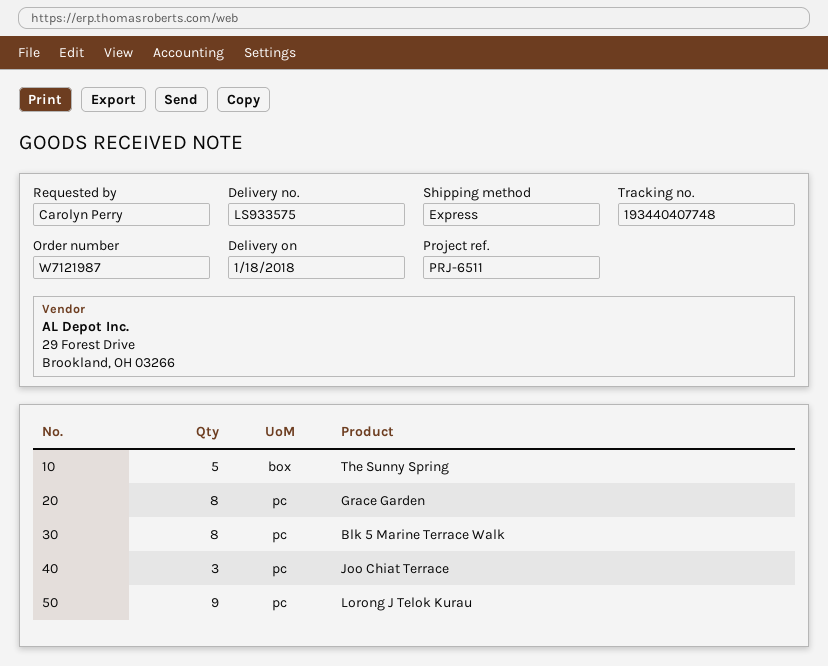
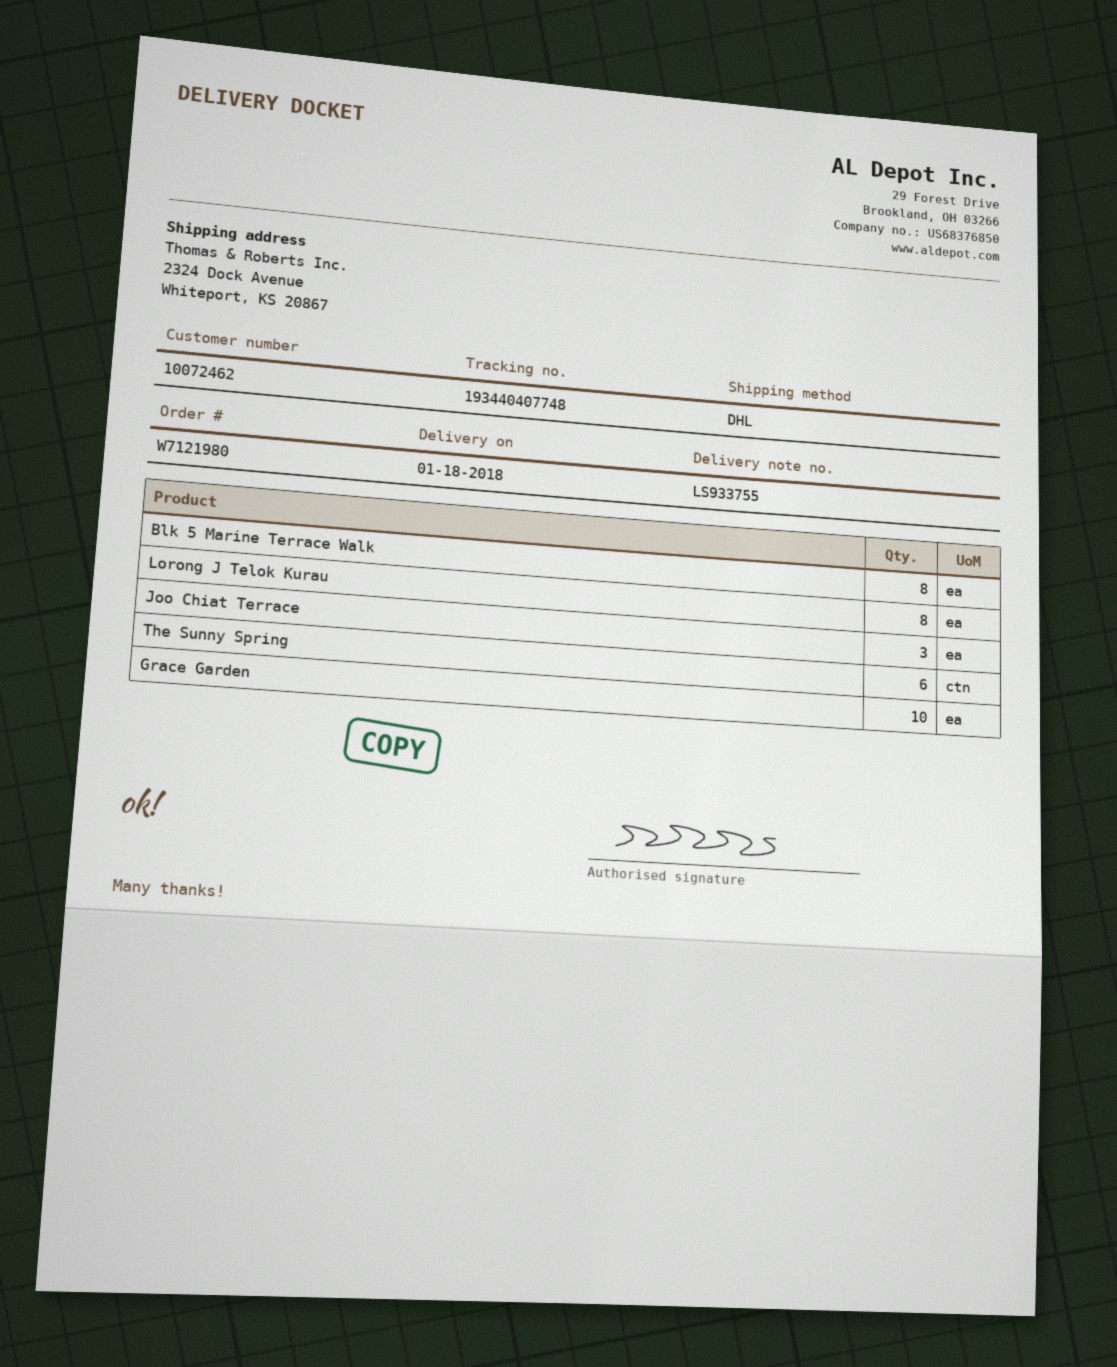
order number: W7121987 -> W7121980
delivery note number: LS933575 -> LS933755
shipping method: express -> DHL
The Sunny Spring: 5 -> 6
Grace Garden: 8 -> 10
Lorong J Telok Kurau: 9 -> 8

